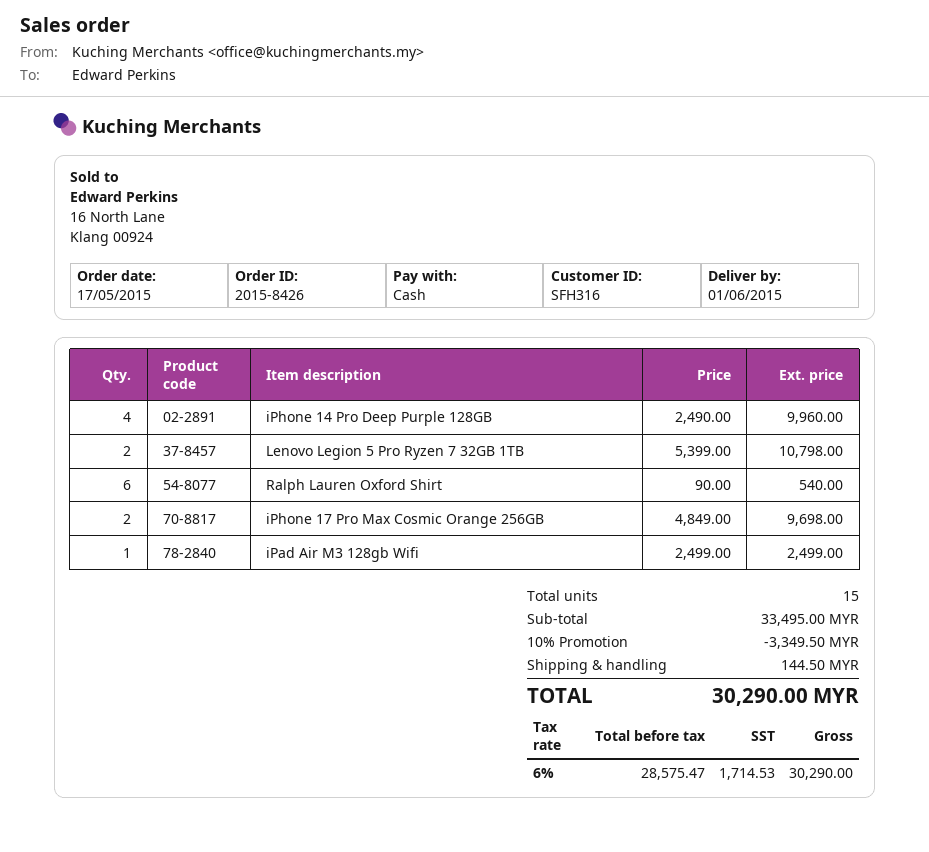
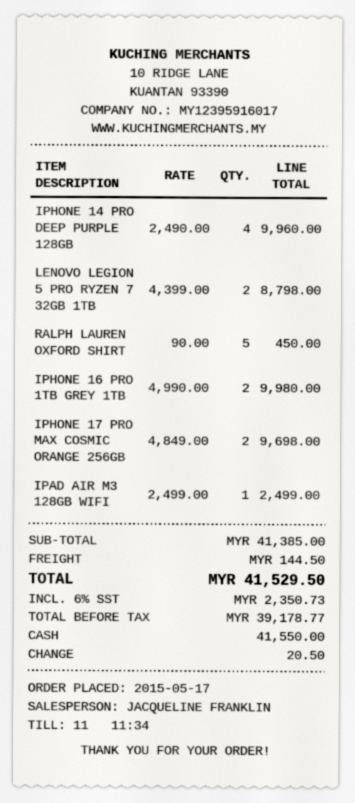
Lenovo Legion 5 Pro Ryzen 7 32GB 1TB: 2 x 5399.00 = 10798.00 -> 2 x 4399.00 = 8798.00
Ralph Lauren Oxford Shirt: 6 x 90.00 = 540.00 -> 5 x 90.00 = 450.00
IPHONE 16 PRO 1TB GREY 1TB: none -> 2 x 4990.00 = 9980.00
subtotal: 33495.00 -> 41385.00
discount: 10% = 3349.50 -> none
net: 28575.47 -> 39178.77
tax: 6% = 1714.53 -> 6% = 2350.73
total: 30290.00 -> 41529.50

